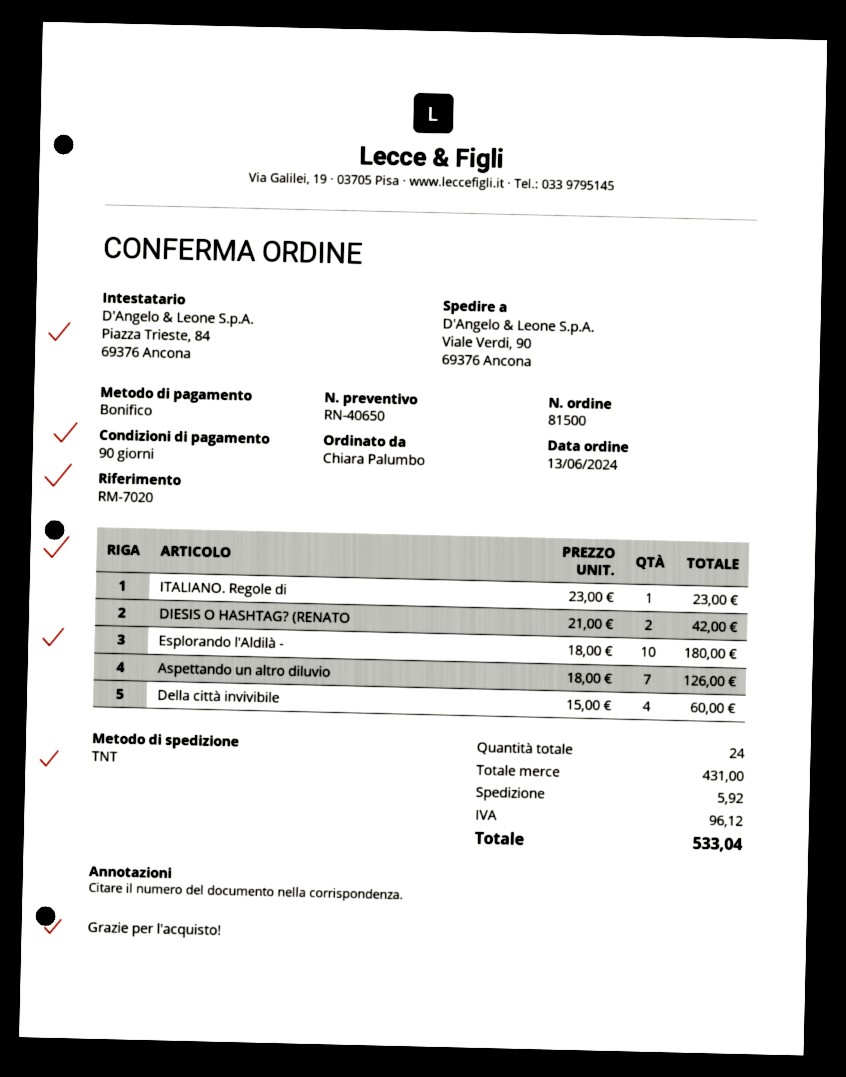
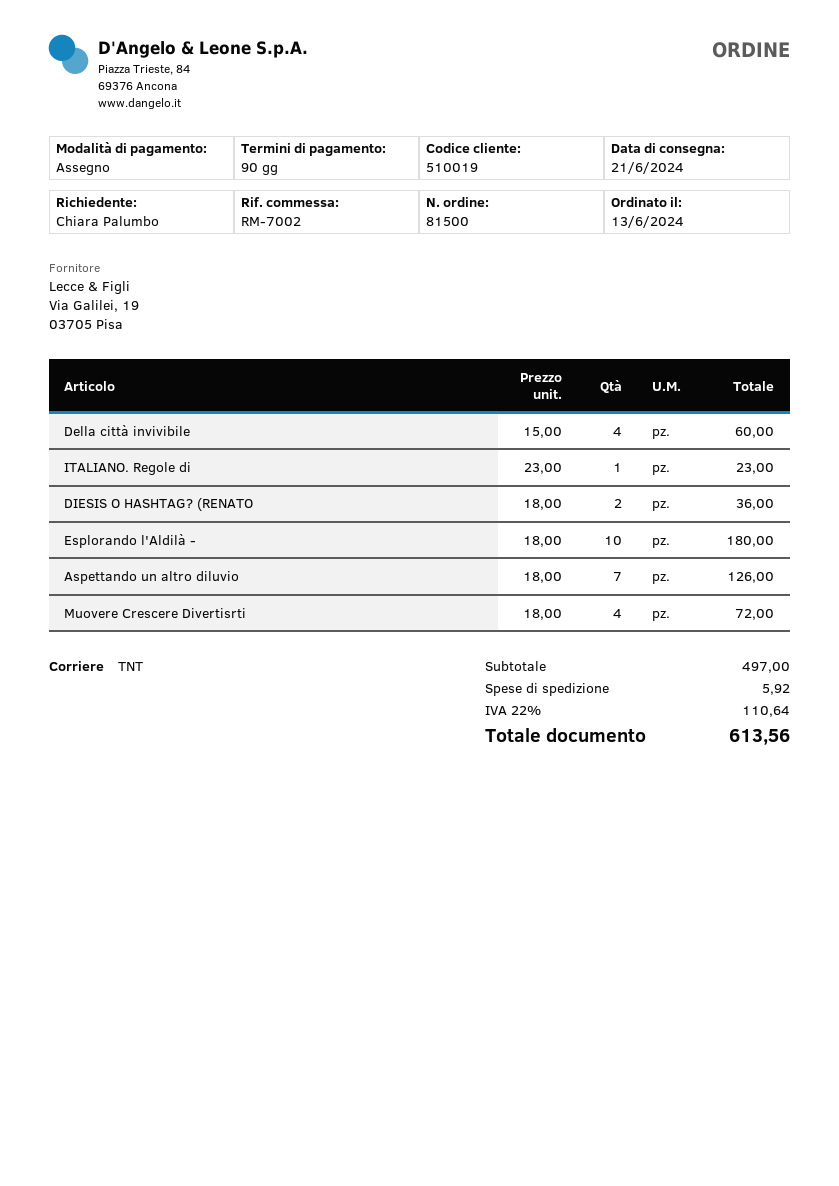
reference: RM-7020 -> RM-7002
payment method: bank transfer -> cheque
DIESIS O HASHTAG? (RENATO: 2 x 21.00 = 42.00 -> 2 x 18.00 = 36.00
Muovere Crescere Divertisrti: none -> 4 x 18.00 = 72.00
subtotal: 431.00 -> 497.00
tax: 96.12 -> 110.64
total: 533.04 -> 613.56

